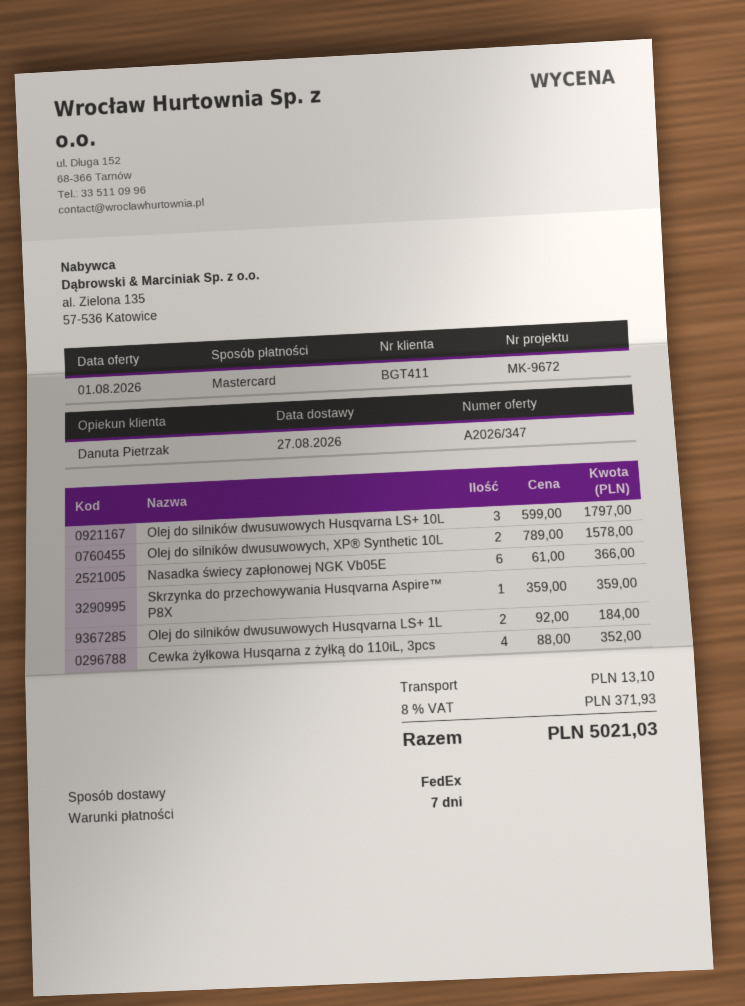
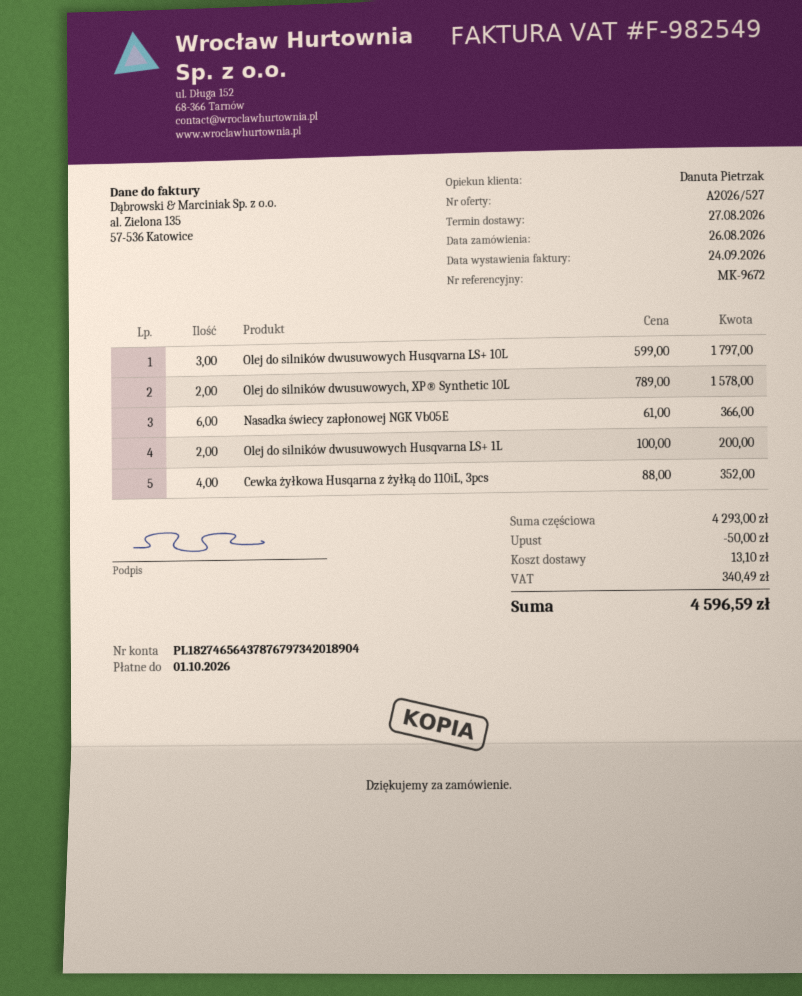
quote number: A2026/347 -> A2026/527
Skrzynka do przechowywania Husqvarna Aspire™ P8X: 1 x 359.00 = 359.00 -> none
Olej do silników dwusuwowych Husqvarna LS+ 1L: 2 x 92.00 = 184.00 -> 2 x 100.00 = 200.00
discount: none -> 50.00
tax: 371.93 -> 340.49
total: 5021.03 -> 4596.59

